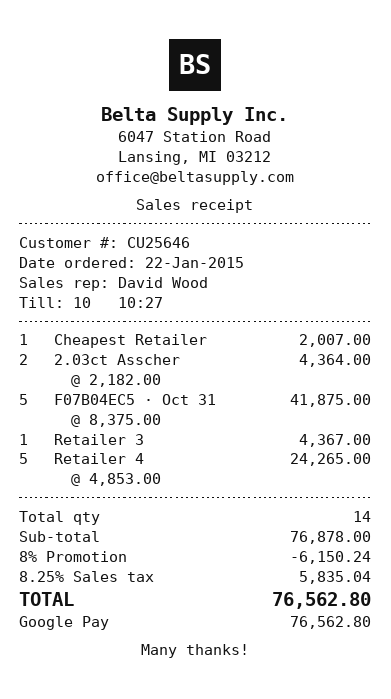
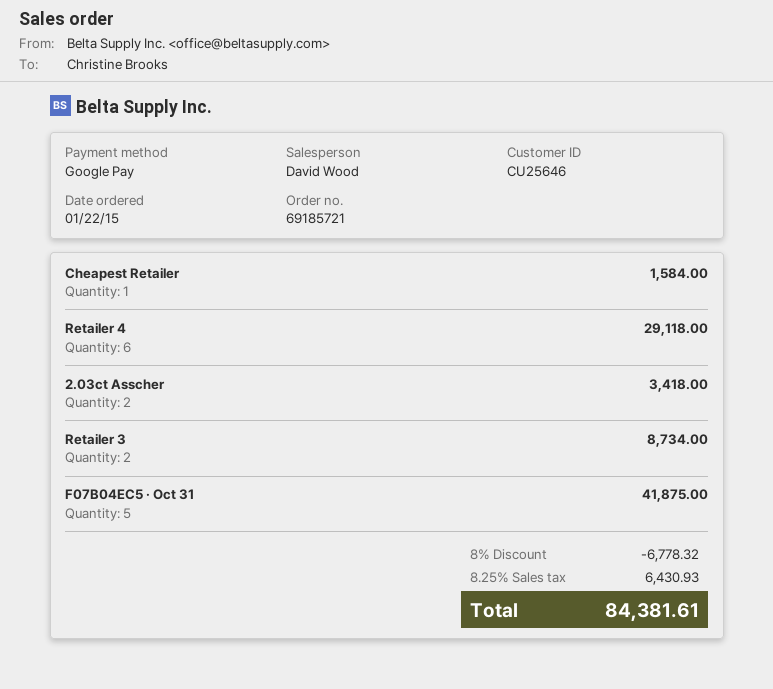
Cheapest Retailer: 1 for 2007.00 -> 1 for 1584.00
2.03ct Asscher: 2 for 4364.00 -> 2 for 3418.00
Retailer 3: 1 for 4367.00 -> 2 for 8734.00
Retailer 4: 5 for 24265.00 -> 6 for 29118.00
discount: 8% = 6150.24 -> 8% = 6778.32
tax: 8.25% = 5835.04 -> 8.25% = 6430.93
total: 76562.80 -> 84381.61

